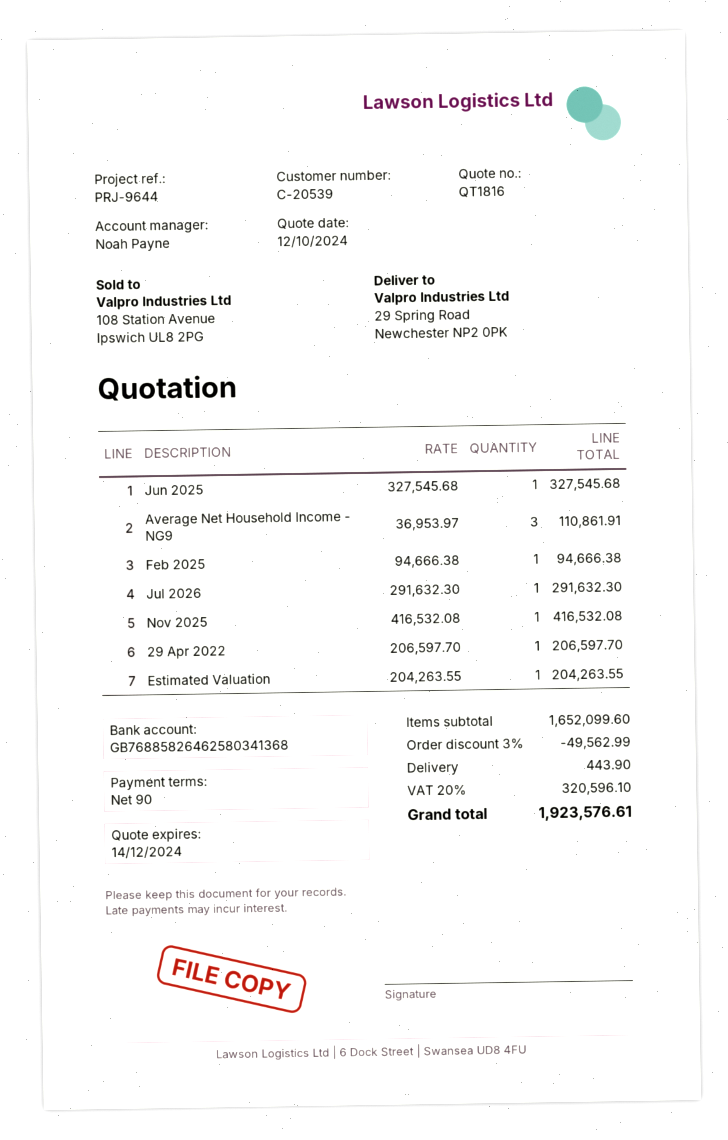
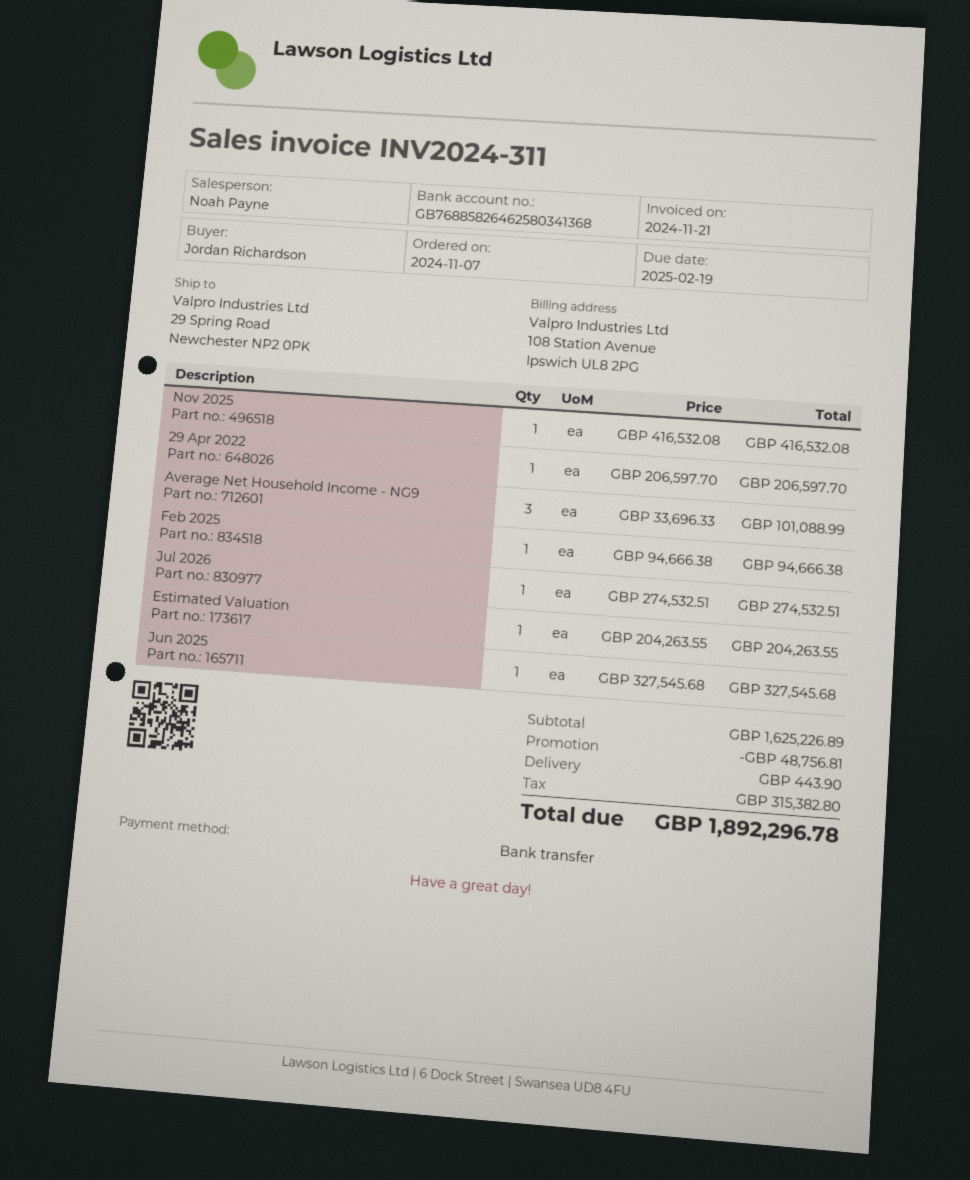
Average Net Household Income - NG9: 3 x 36953.97 = 110861.91 -> 3 x 33696.33 = 101088.99
Jul 2026: 1 x 291632.30 = 291632.30 -> 1 x 274532.51 = 274532.51
subtotal: 1652099.60 -> 1625226.89
discount: 49562.99 -> 48756.81
tax: 320596.10 -> 315382.80
total: 1923576.61 -> 1892296.78

